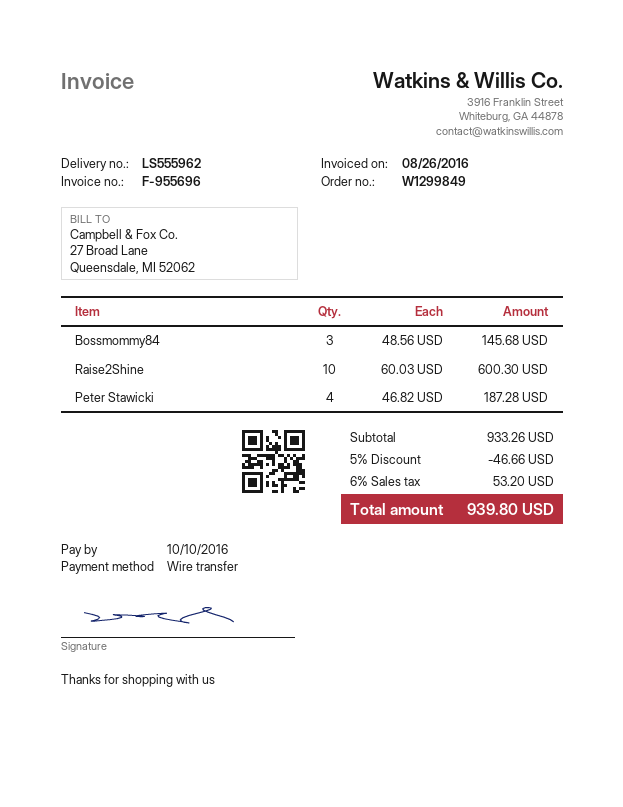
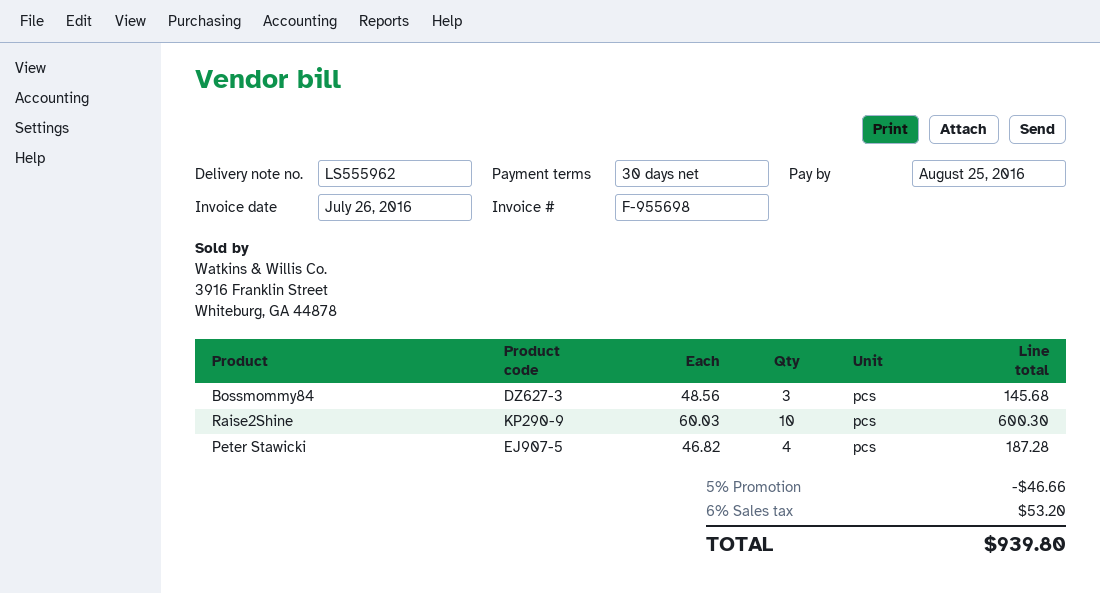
invoice number: F-955696 -> F-955698
invoice date: 2016-08-26 -> 2016-07-26
due date: 2016-10-10 -> 2016-08-25

